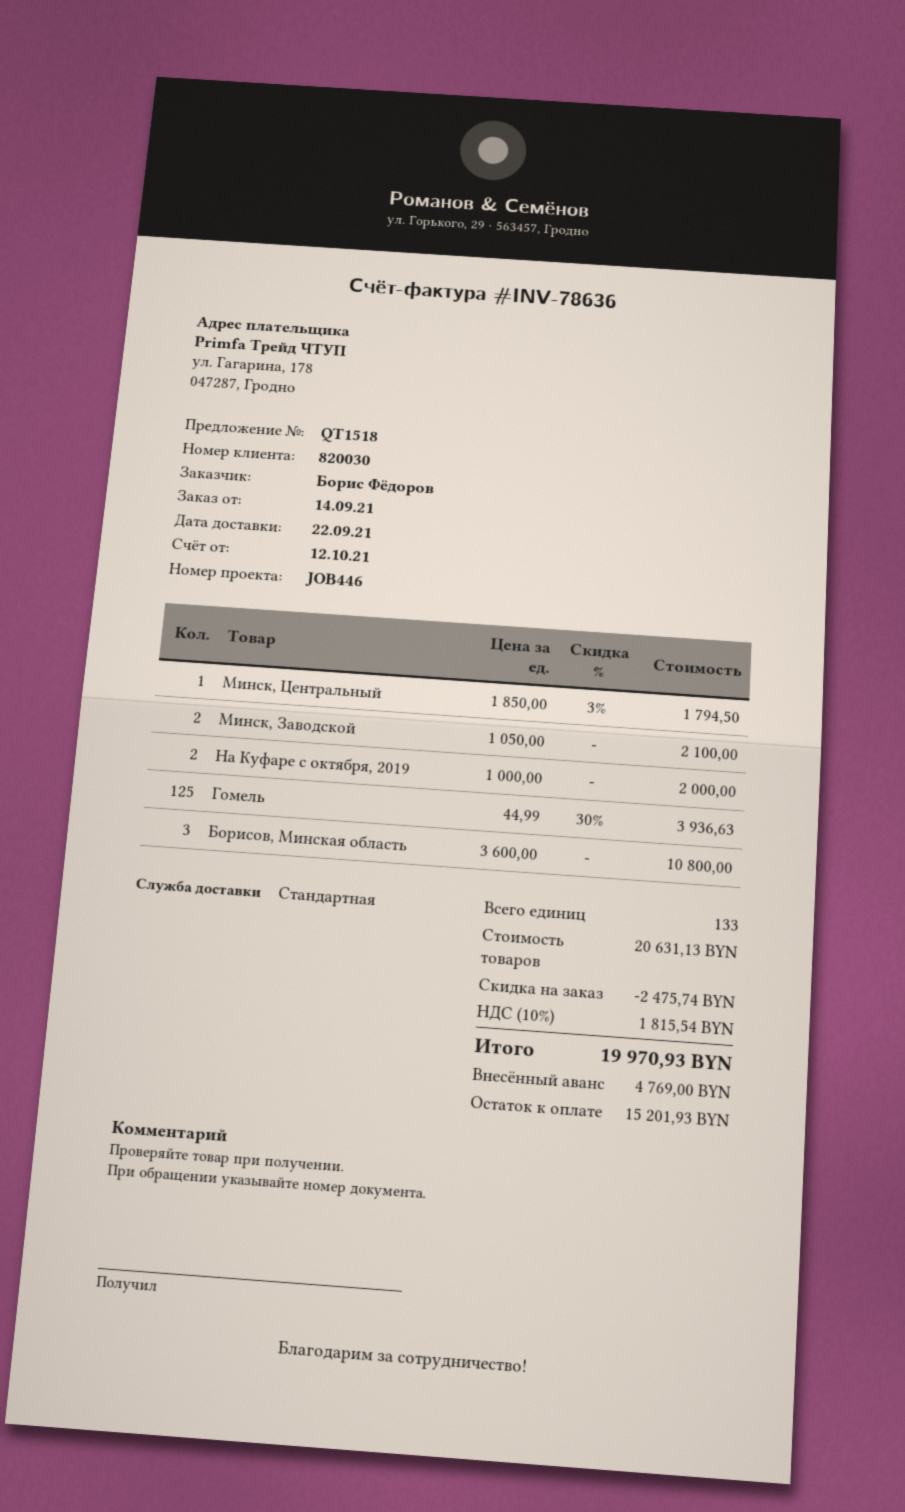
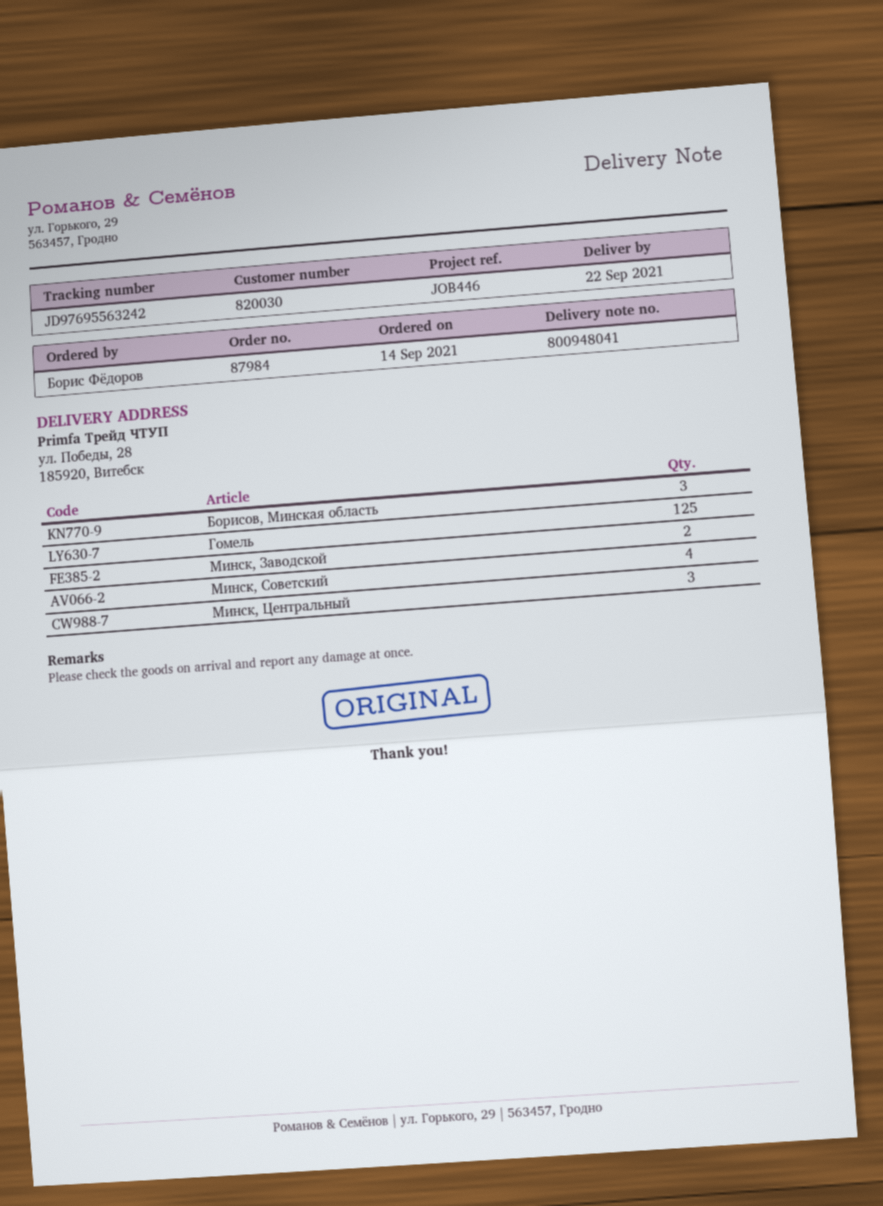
Минск, Центральный: 1 -> 3
На Куфаре с октября, 2019: 2 -> none
Минск, Советский: none -> 4

